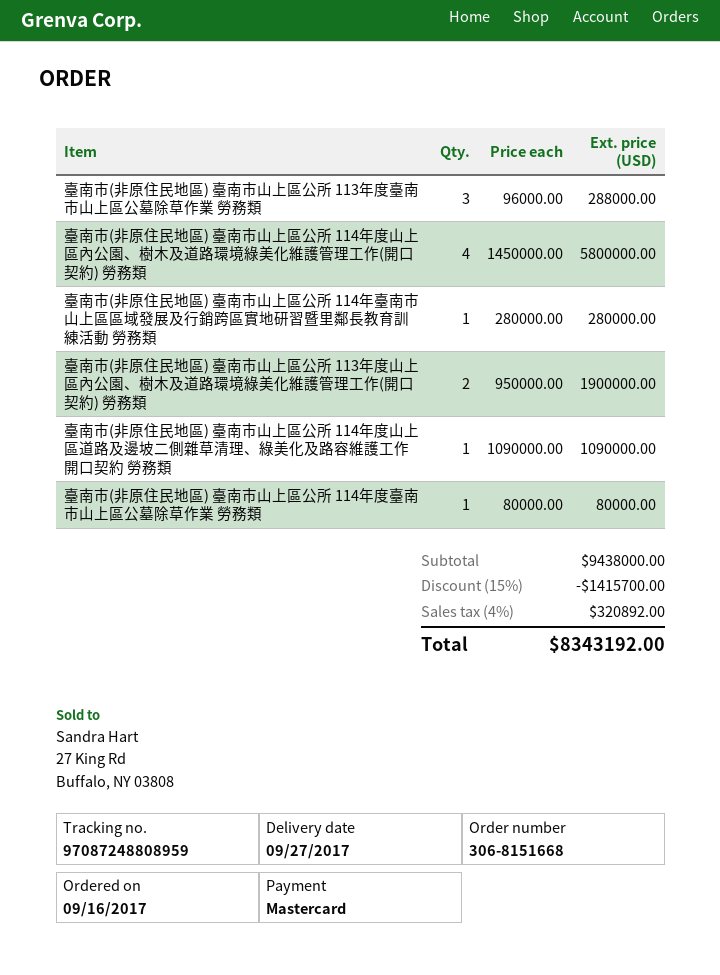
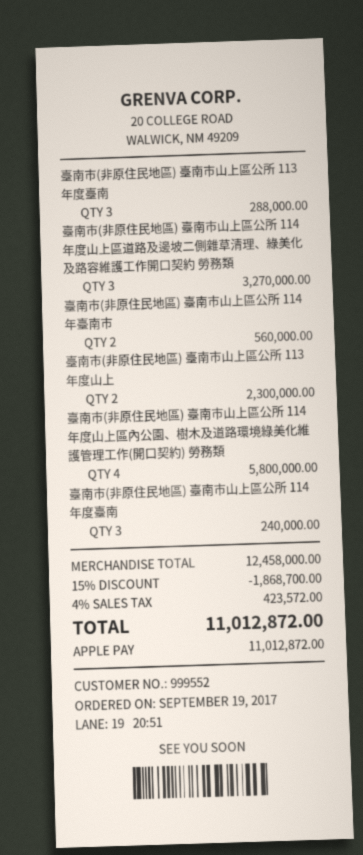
order date: 2017-09-16 -> 2017-09-19
payment method: Mastercard -> Apple Pay
臺南市(非原住民地區) 臺南市山上區公所 114年臺南市山上區區域發展及行銷跨區實地研習暨里鄰長教育訓練活動 勞務類: 1 for 280000.00 -> 2 for 560000.00
臺南市(非原住民地區) 臺南市山上區公所 113年度山上區內公園、樹木及道路環境綠美化維護管理工作(開口契約) 勞務類: 2 for 1900000.00 -> 2 for 2300000.00
臺南市(非原住民地區) 臺南市山上區公所 114年度山上區道路及邊坡二側雜草清理、綠美化及路容維護工作開口契約 勞務類: 1 for 1090000.00 -> 3 for 3270000.00
臺南市(非原住民地區) 臺南市山上區公所 114年度臺南市山上區公墓除草作業 勞務類: 1 for 80000.00 -> 3 for 240000.00
subtotal: 9438000.00 -> 12458000.00
discount: 15% = 1415700.00 -> 15% = 1868700.00
tax: 4% = 320892.00 -> 4% = 423572.00
total: 8343192.00 -> 11012872.00

